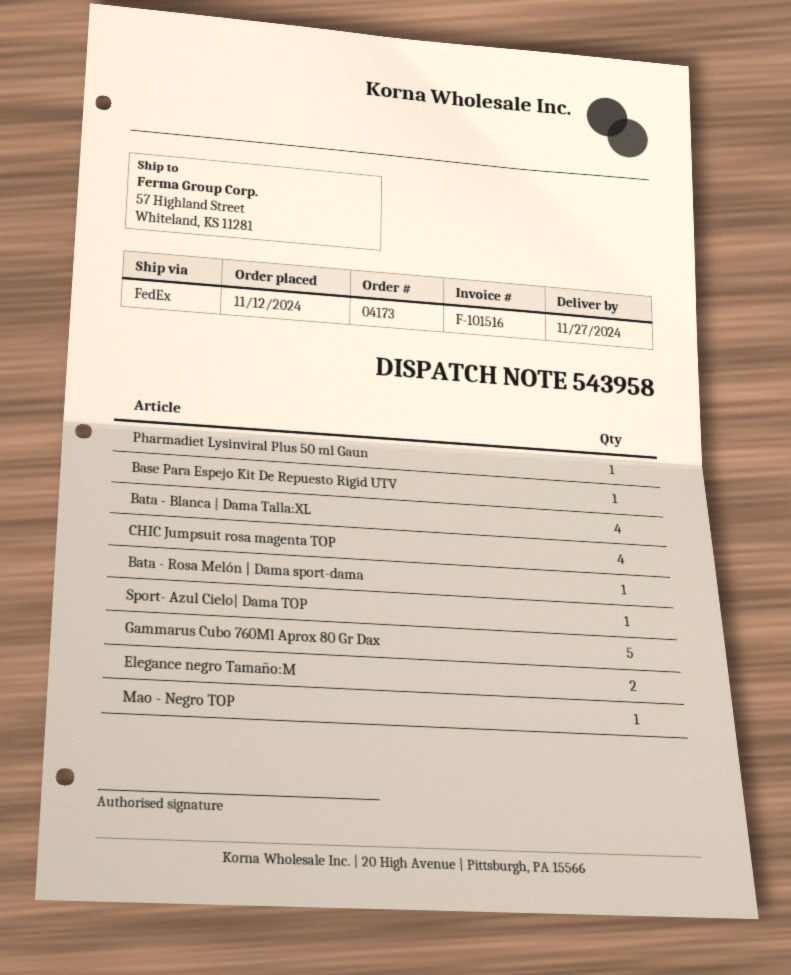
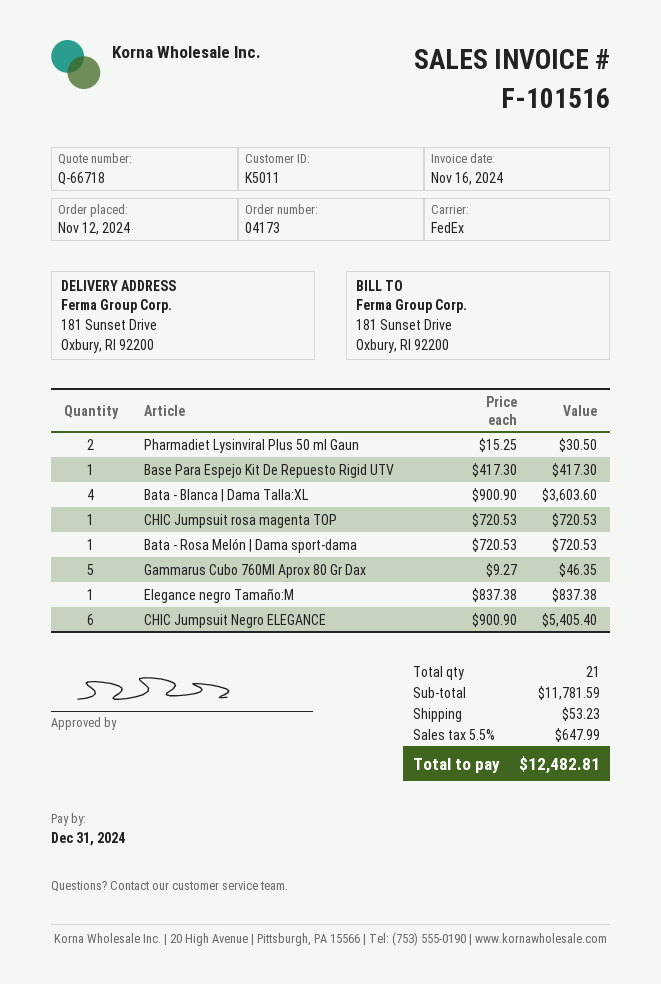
ship to: 57 Highland Street, Whiteland, KS 11281 -> 181 Sunset Drive, Oxbury, RI 92200
Pharmadiet Lysinviral Plus 50 ml Gaun: 1 -> 2
CHIC Jumpsuit rosa magenta TOP: 4 -> 1
Sport- Azul Cielo| Dama TOP: 1 -> none
Elegance negro Tamaño:M: 2 -> 1
Mao - Negro TOP: 1 -> none
CHIC Jumpsuit Negro ELEGANCE: none -> 6

